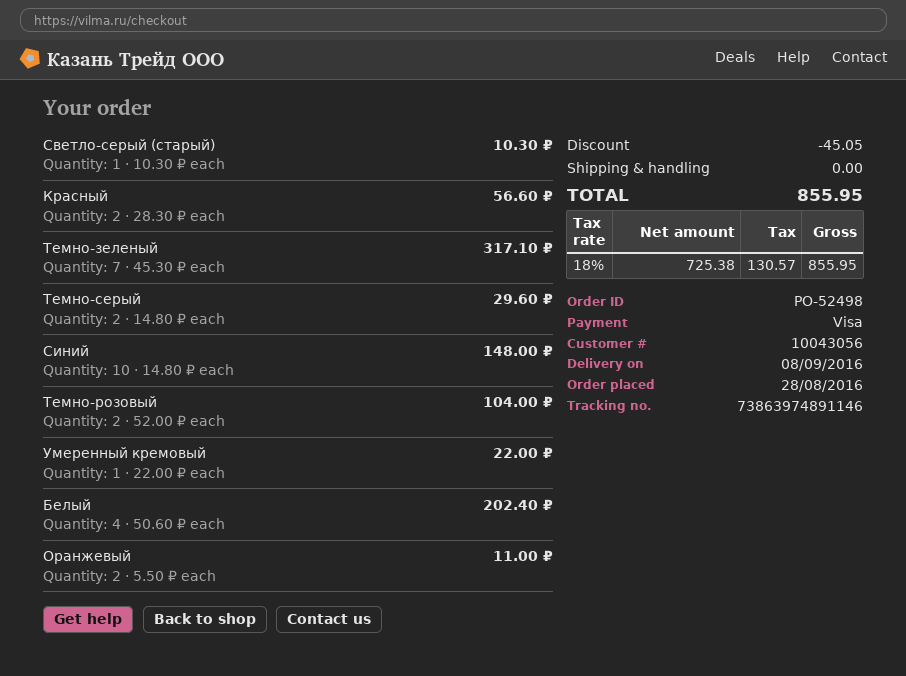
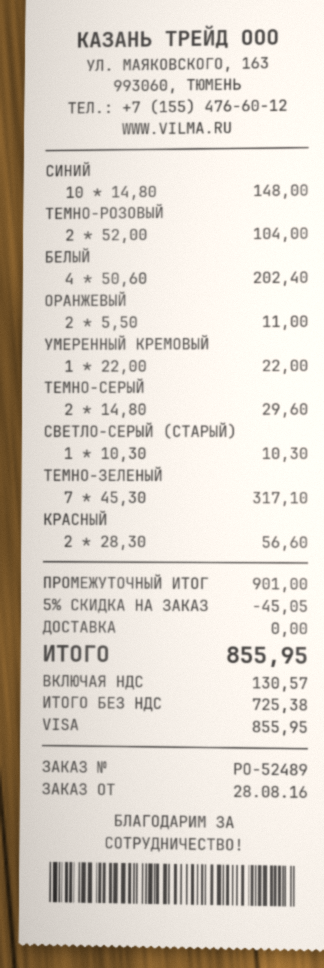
order number: PO-52498 -> PO-52489

